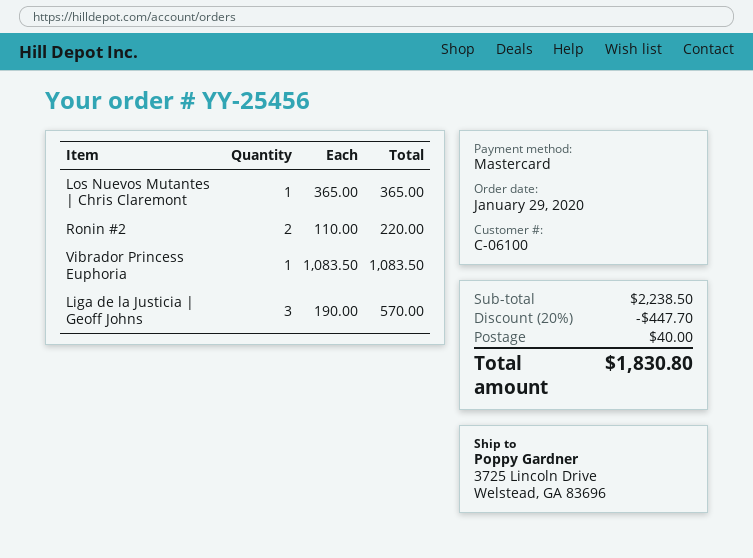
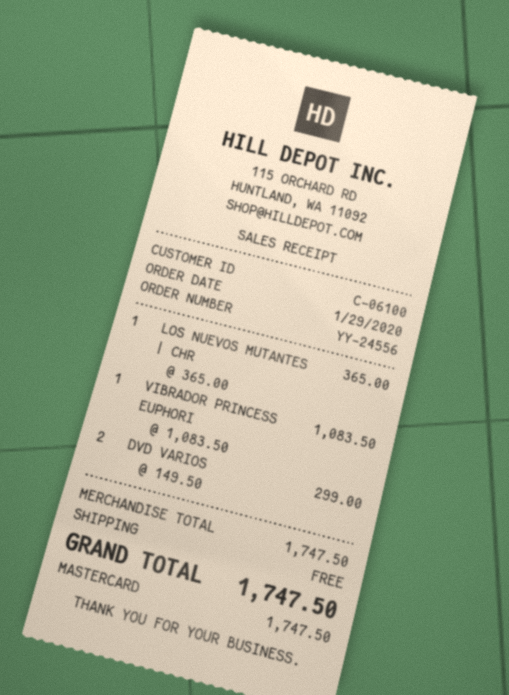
order number: YY-25456 -> YY-24556
Ronin #2: 2 x 110.00 = 220.00 -> none
Liga de la Justicia | Geoff Johns: 3 x 190.00 = 570.00 -> none
DVD VARIOS: none -> 2 x 149.50 = 299.00
subtotal: 2238.50 -> 1747.50
discount: 20% = 447.70 -> none
shipping: 40.00 -> 0.00
total: 1830.80 -> 1747.50

